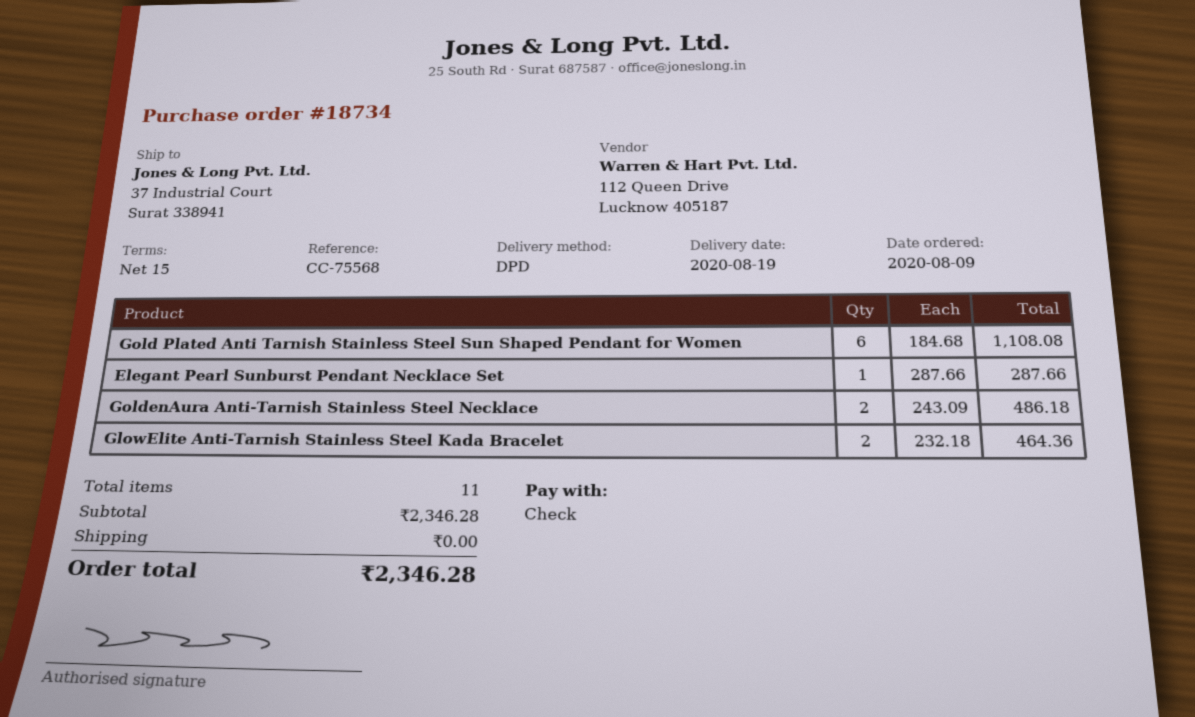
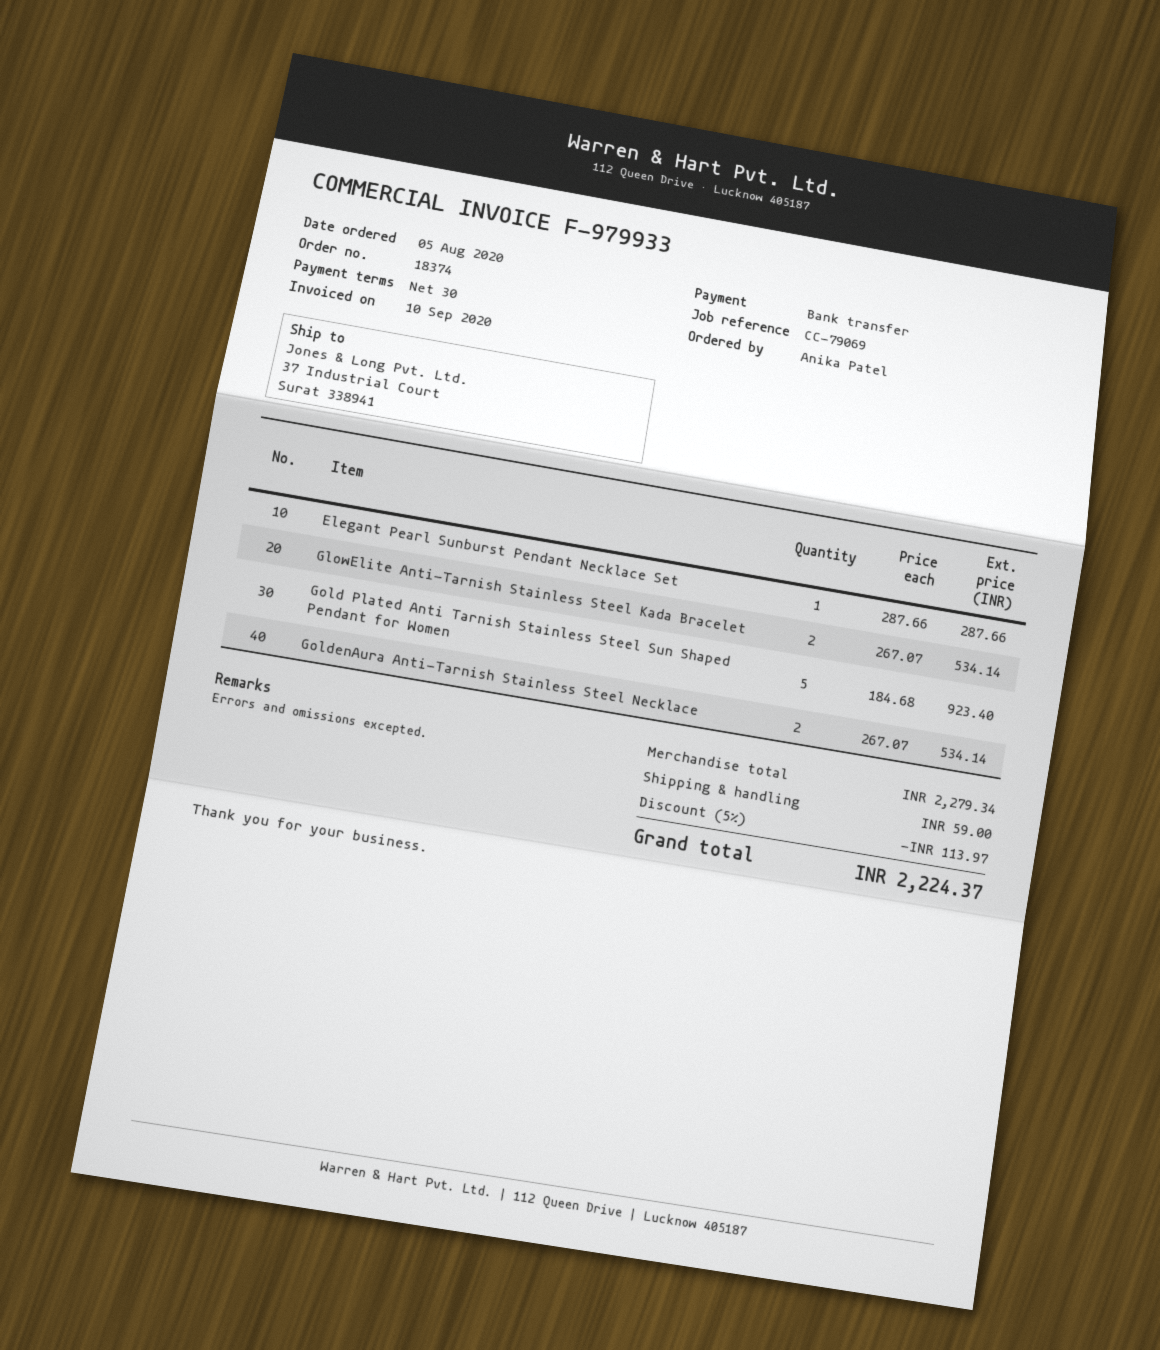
order number: 18734 -> 18374
order date: 2020-08-09 -> 2020-08-05
payment terms: 15 days -> 30 days
reference: CC-75568 -> CC-79069
payment method: cheque -> bank transfer
Gold Plated Anti Tarnish Stainless Steel Sun Shaped Pendant for Women: 6 x 184.68 = 1108.08 -> 5 x 184.68 = 923.40
GoldenAura Anti-Tarnish Stainless Steel Necklace: 2 x 243.09 = 486.18 -> 2 x 267.07 = 534.14
GlowElite Anti-Tarnish Stainless Steel Kada Bracelet: 2 x 232.18 = 464.36 -> 2 x 267.07 = 534.14
subtotal: 2346.28 -> 2279.34
discount: none -> 5% = 113.97
shipping: 0.00 -> 59.00
total: 2346.28 -> 2224.37

